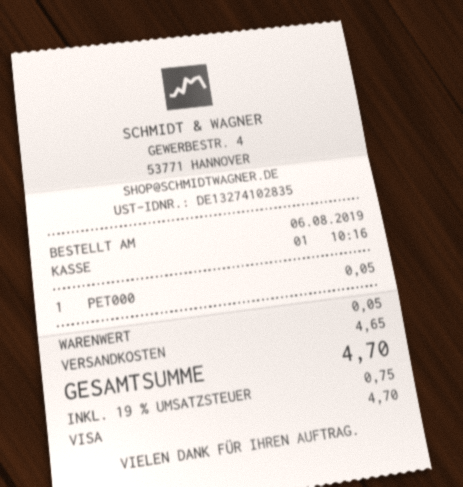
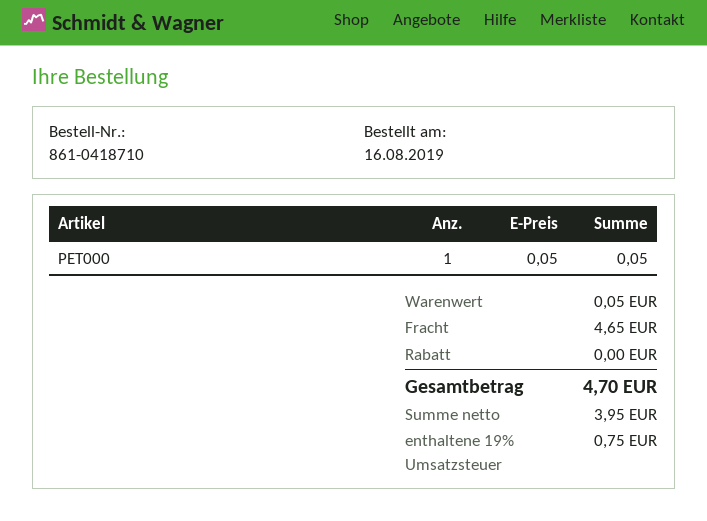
order date: 2019-08-06 -> 2019-08-16
discount: none -> 0.00

